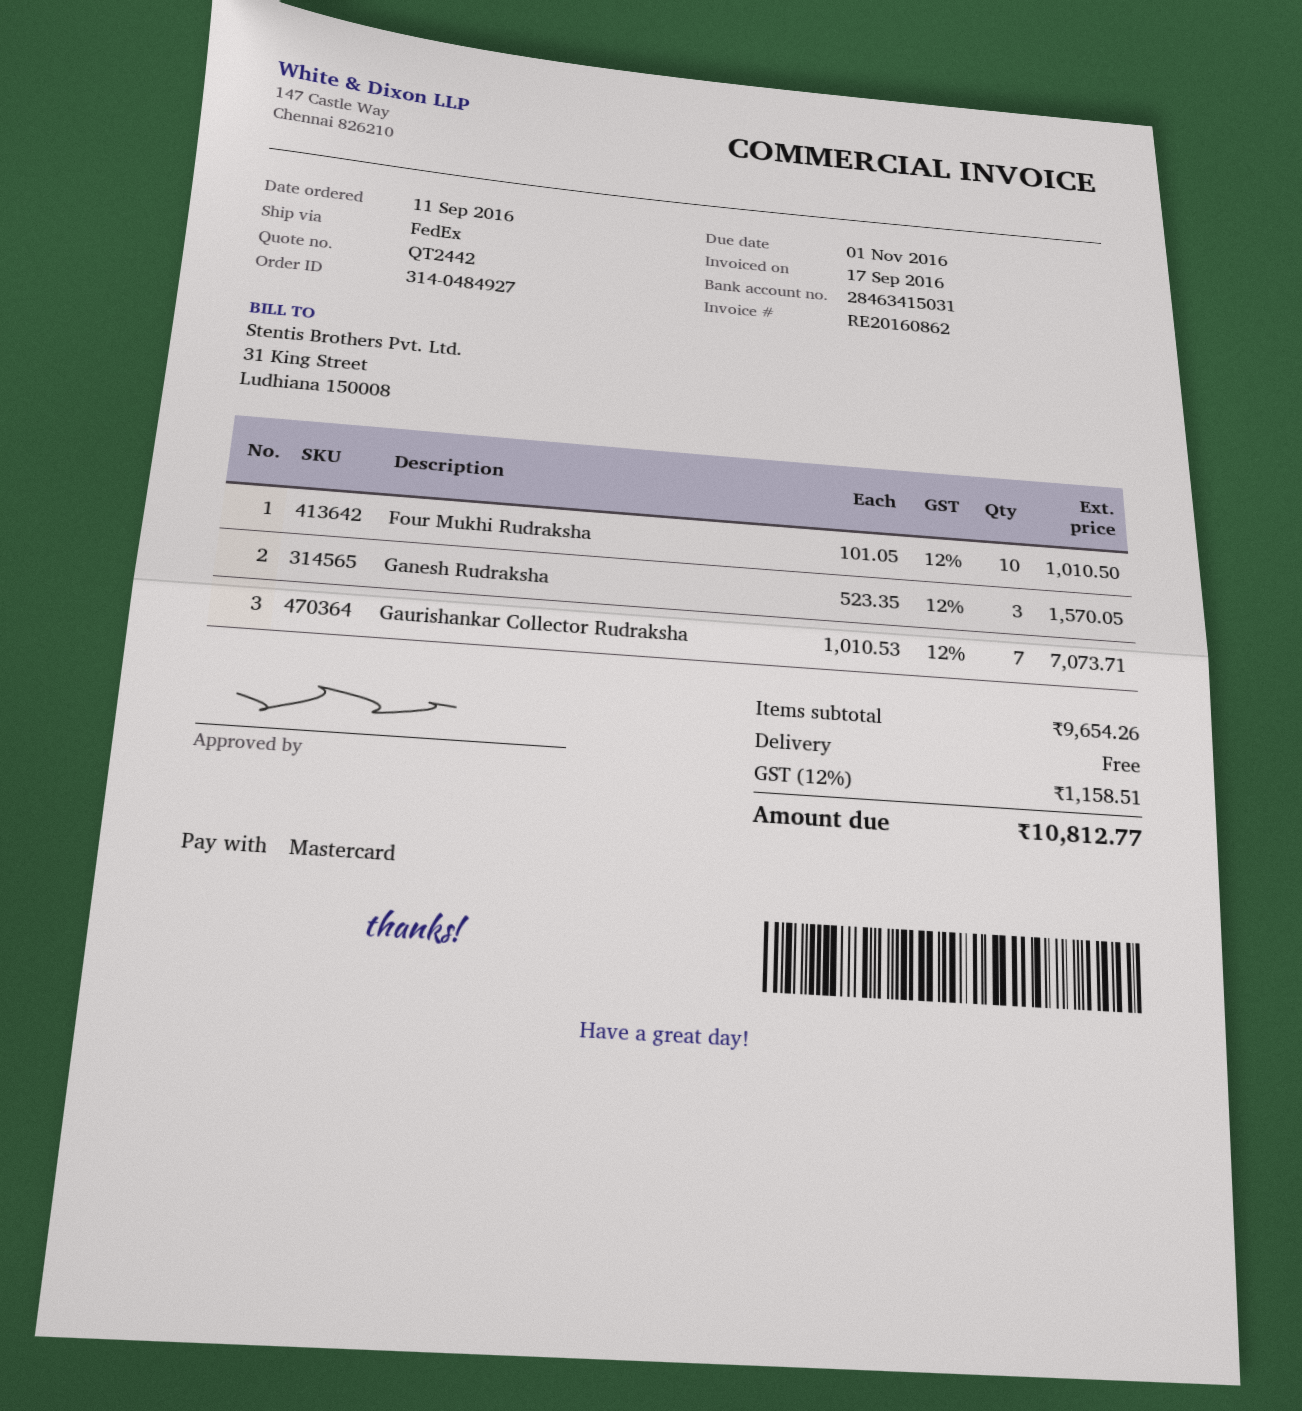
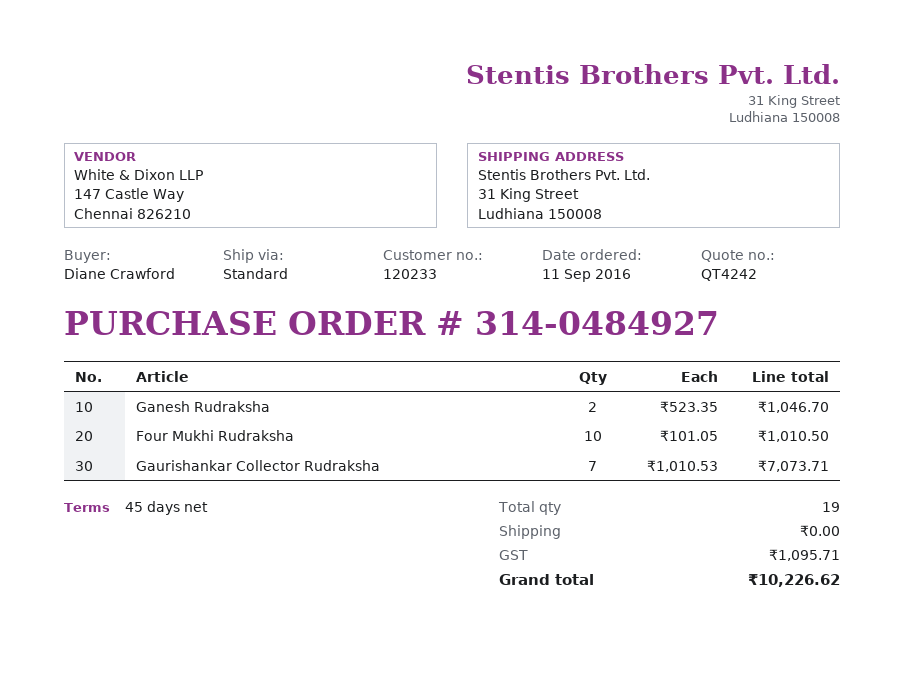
quote number: QT2442 -> QT4242
shipping method: FedEx -> standard
Ganesh Rudraksha: 3 x 523.35 = 1570.05 -> 2 x 523.35 = 1046.70
tax: 1158.51 -> 1095.71
total: 10812.77 -> 10226.62

